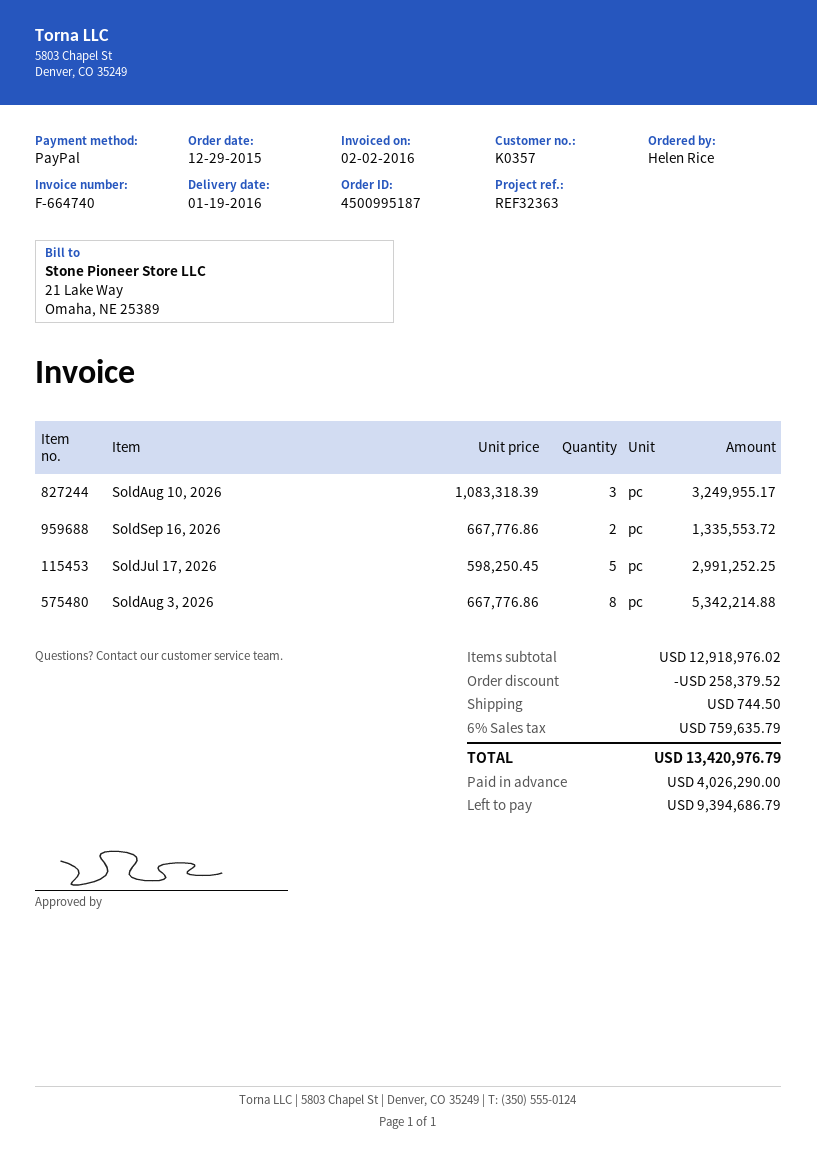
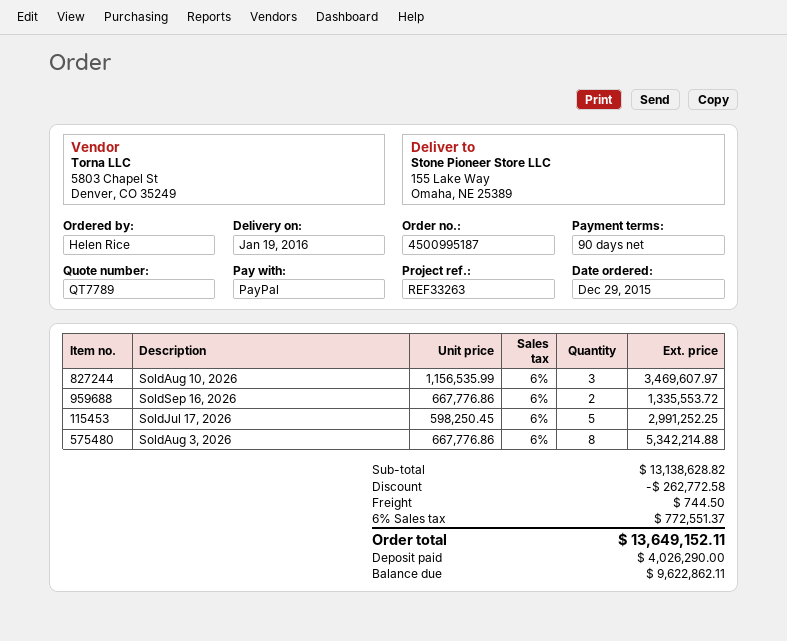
reference: REF32363 -> REF33263
SoldAug 10, 2026: 3 x 1083318.39 = 3249955.17 -> 3 x 1156535.99 = 3469607.97
subtotal: 12918976.02 -> 13138628.82
discount: 258379.52 -> 262772.58
tax: 6% = 759635.79 -> 6% = 772551.37
total: 13420976.79 -> 13649152.11
balance: 9394686.79 -> 9622862.11

